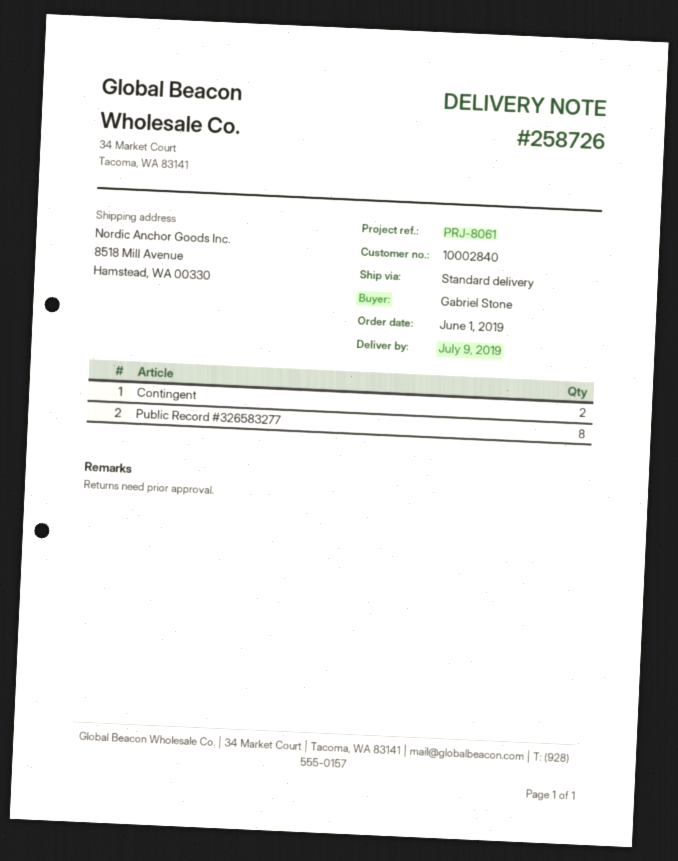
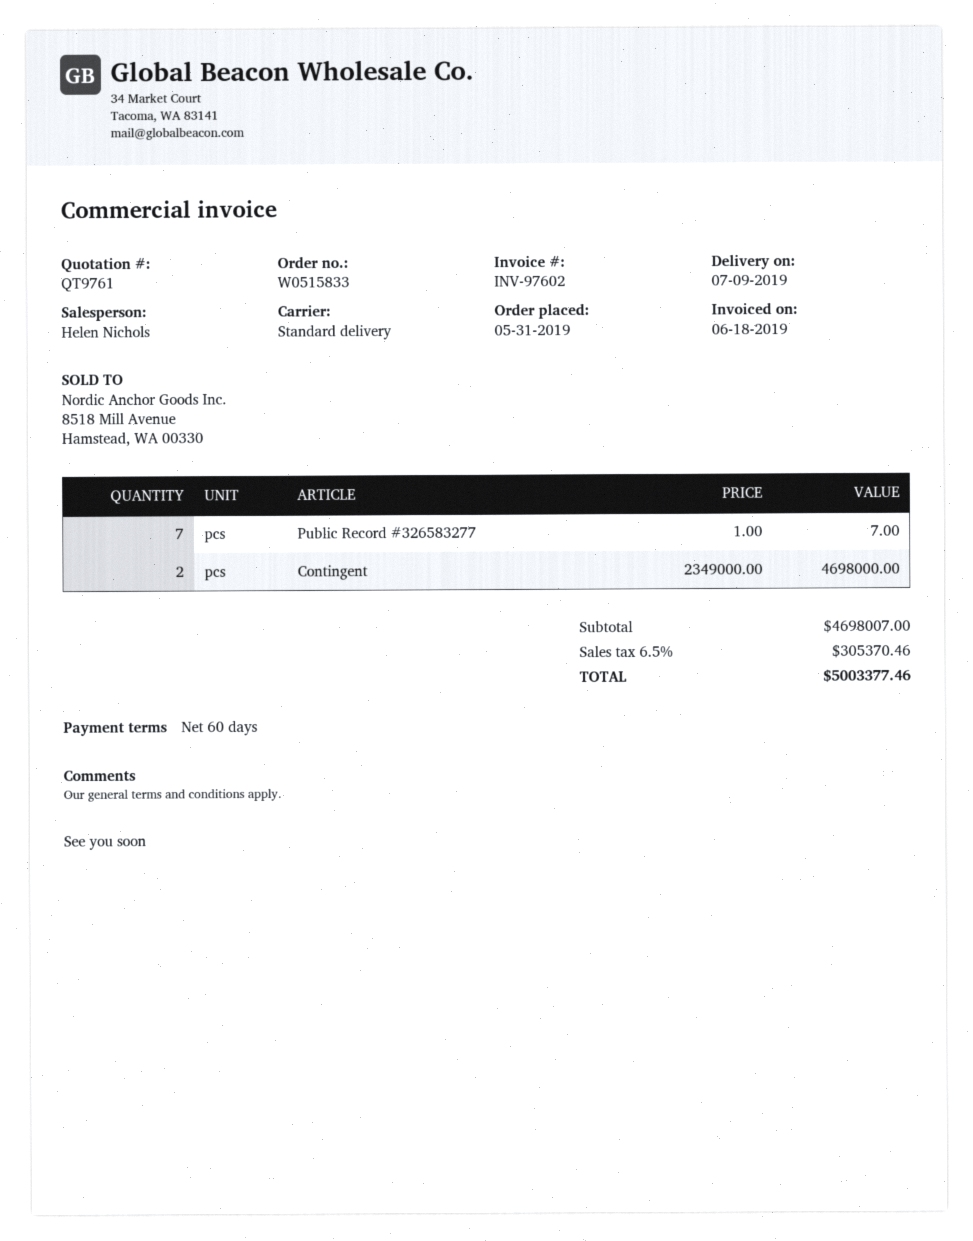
order date: 2019-06-01 -> 2019-05-31
Public Record #326583277: 8 -> 7

